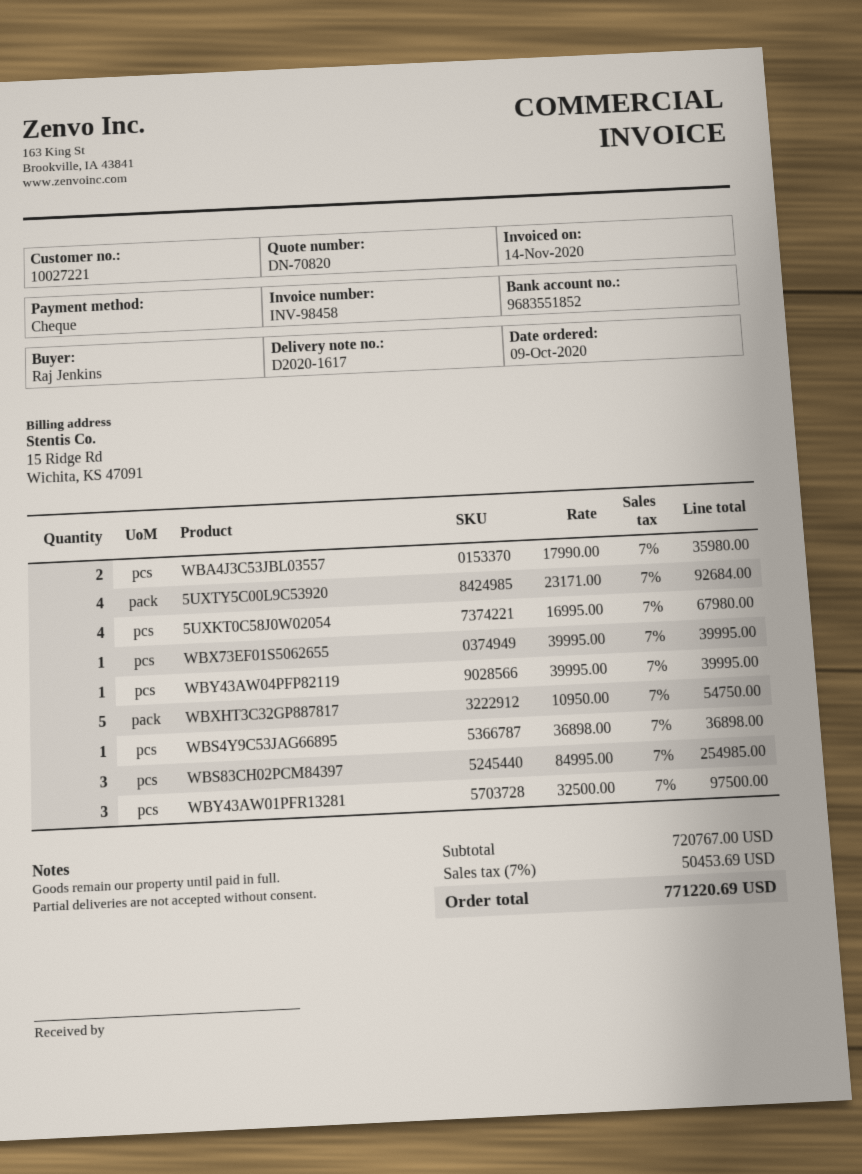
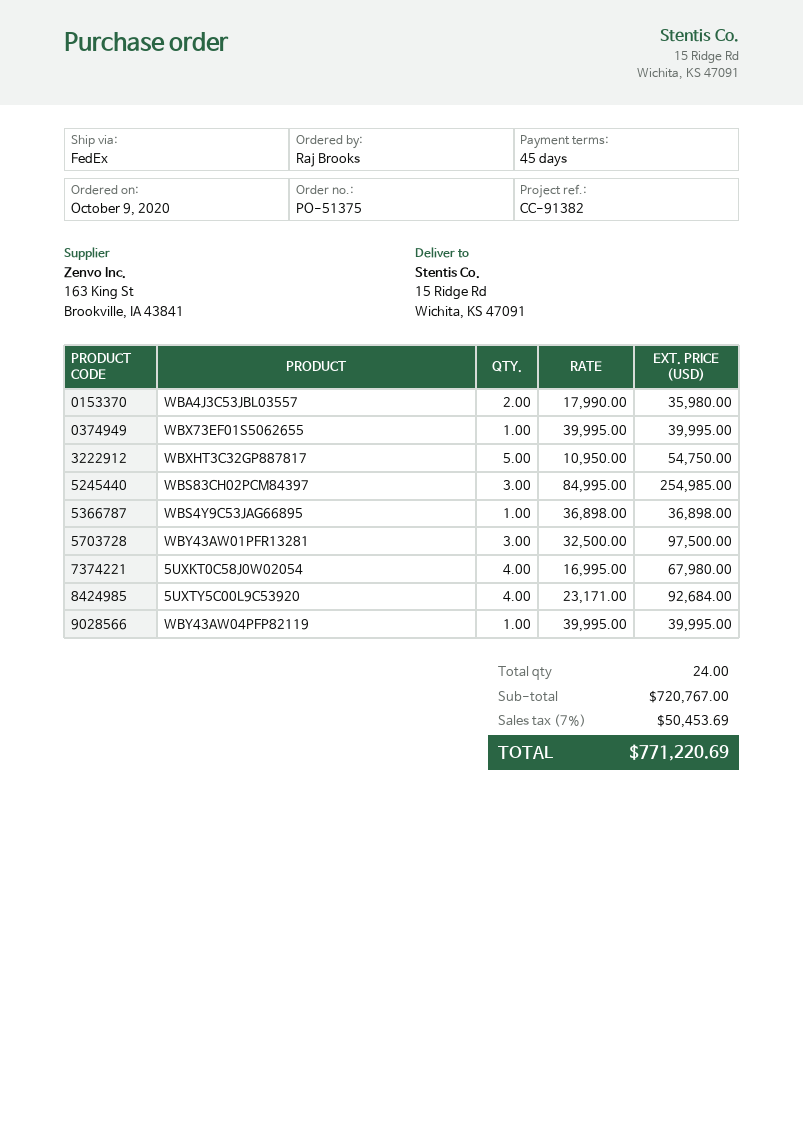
ordered by: Raj Jenkins -> Raj Brooks

